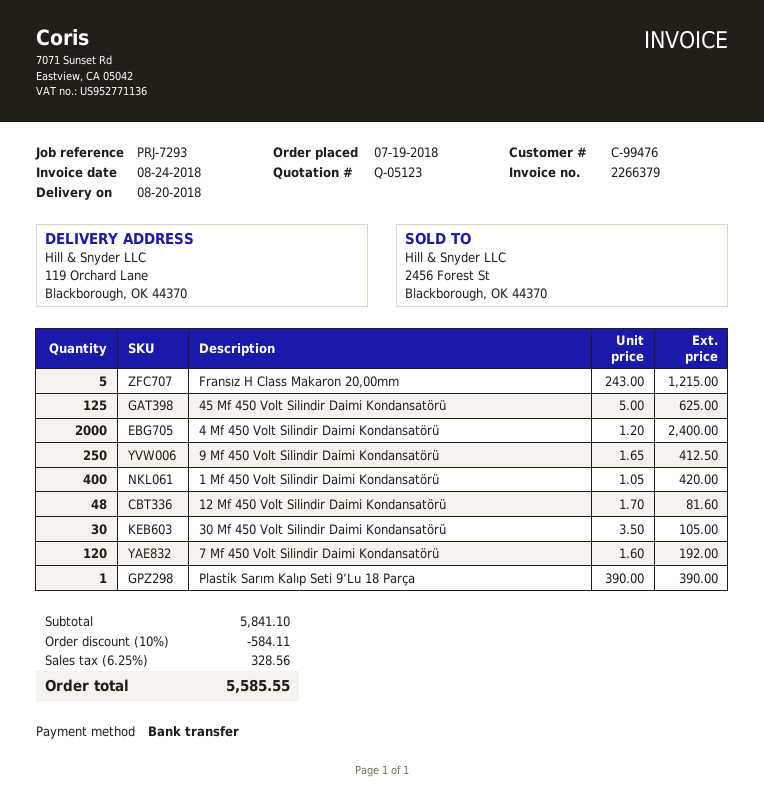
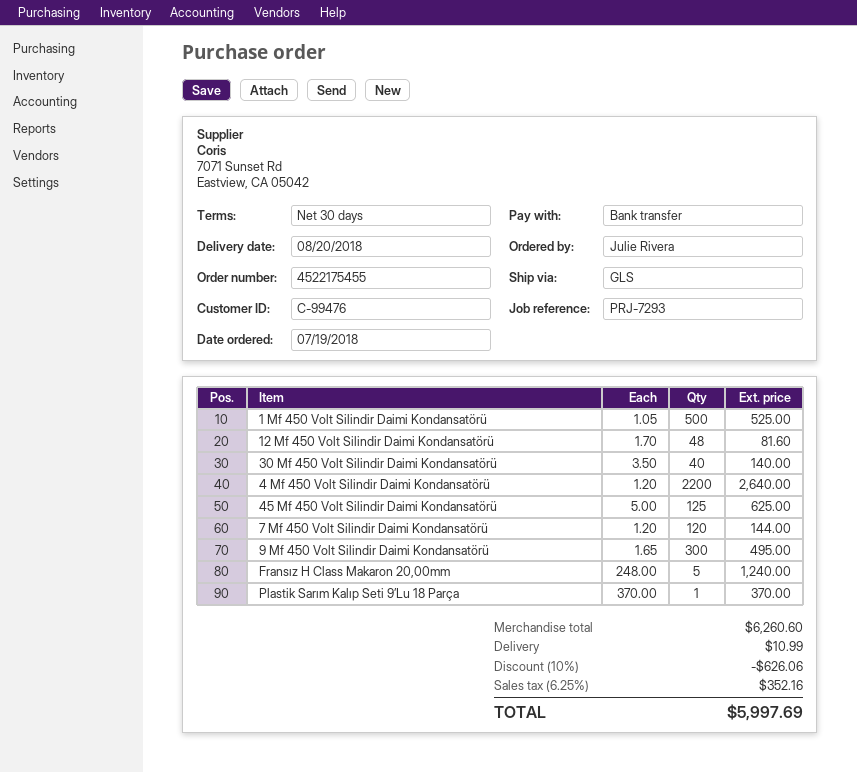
Fransız H Class Makaron 20,00mm: 5 x 243.00 = 1215.00 -> 5 x 248.00 = 1240.00
4 Mf 450 Volt Silindir Daimi Kondansatörü: 2000 x 1.20 = 2400.00 -> 2200 x 1.20 = 2640.00
9 Mf 450 Volt Silindir Daimi Kondansatörü: 250 x 1.65 = 412.50 -> 300 x 1.65 = 495.00
1 Mf 450 Volt Silindir Daimi Kondansatörü: 400 x 1.05 = 420.00 -> 500 x 1.05 = 525.00
30 Mf 450 Volt Silindir Daimi Kondansatörü: 30 x 3.50 = 105.00 -> 40 x 3.50 = 140.00
7 Mf 450 Volt Silindir Daimi Kondansatörü: 120 x 1.60 = 192.00 -> 120 x 1.20 = 144.00
Plastik Sarım Kalıp Seti 9’Lu 18 Parça: 1 x 390.00 = 390.00 -> 1 x 370.00 = 370.00
subtotal: 5841.10 -> 6260.60
discount: 10% = 584.11 -> 10% = 626.06
shipping: none -> 10.99
tax: 6.25% = 328.56 -> 6.25% = 352.16
total: 5585.55 -> 5997.69

